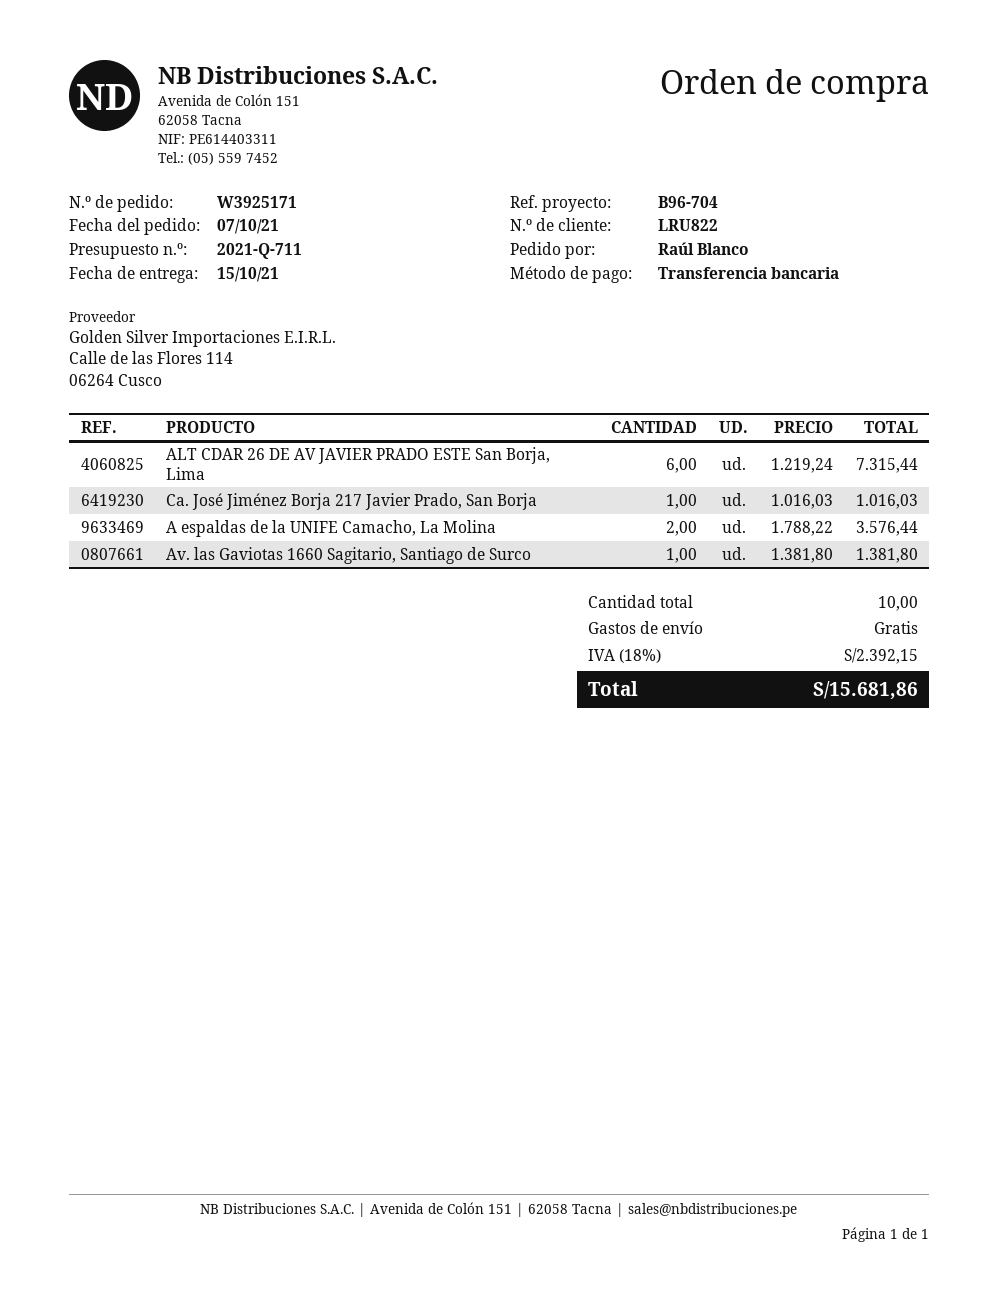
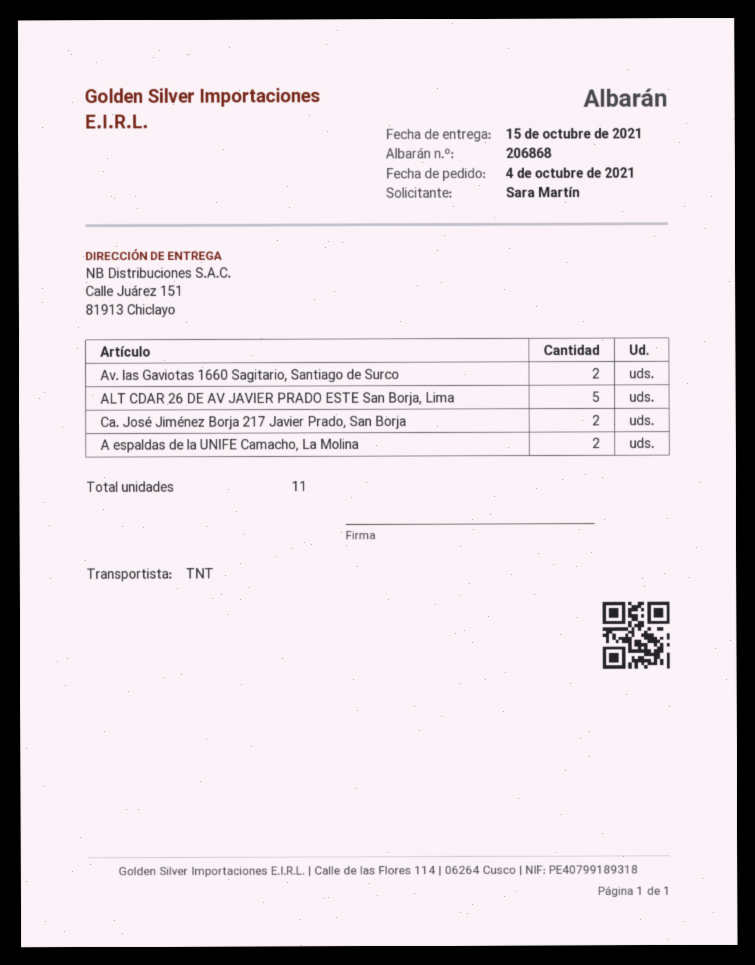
order date: 2021-10-07 -> 2021-10-04
ordered by: Raúl Blanco -> Sara Martín
ALT CDAR 26 DE AV JAVIER PRADO ESTE San Borja, Lima: 6 -> 5
Ca. José Jiménez Borja 217 Javier Prado, San Borja: 1 -> 2
Av. las Gaviotas 1660 Sagitario, Santiago de Surco: 1 -> 2
total quantity: 10 -> 11

